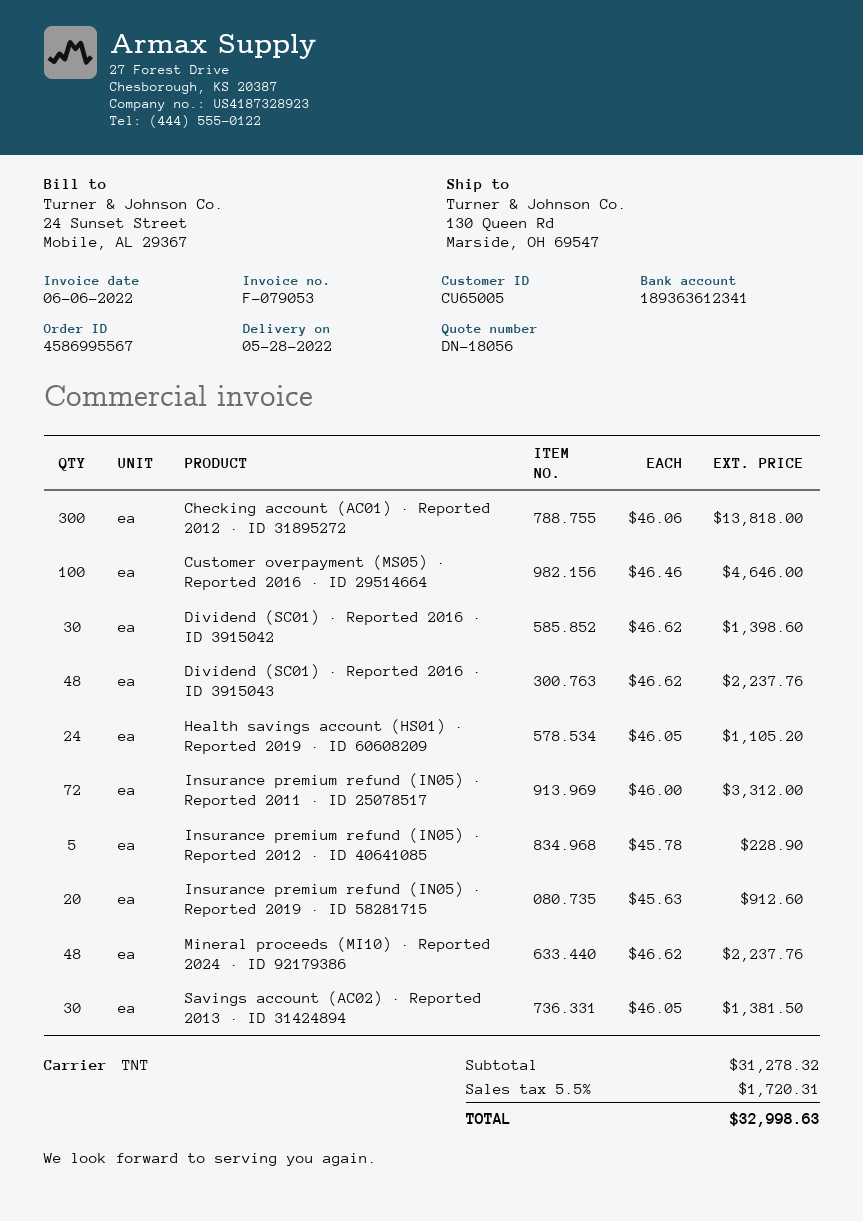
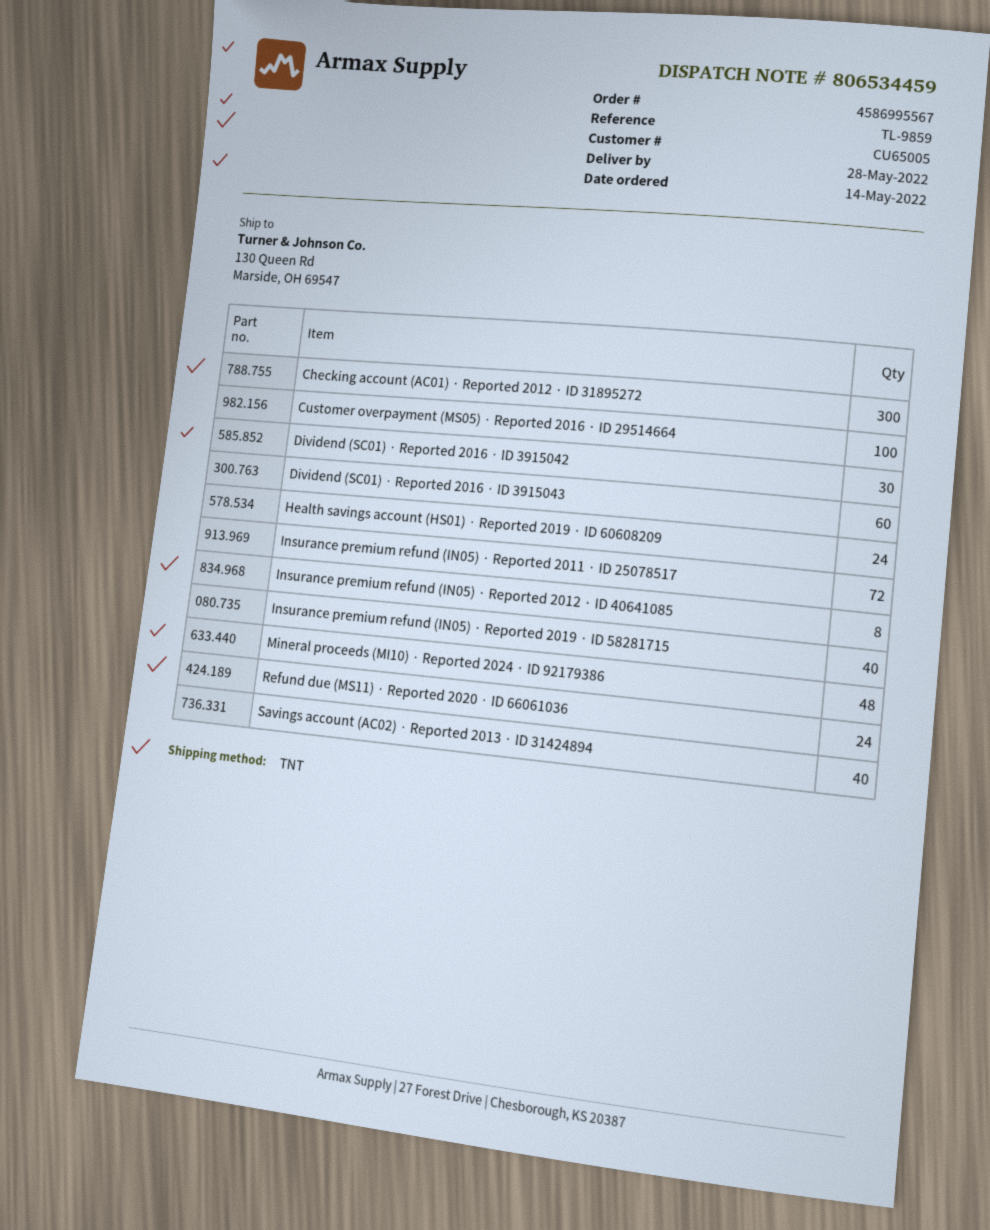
Dividend (SC01) · Reported 2016 · ID 3915043: 48 -> 60
Insurance premium refund (IN05) · Reported 2012 · ID 40641085: 5 -> 8
Insurance premium refund (IN05) · Reported 2019 · ID 58281715: 20 -> 40
Savings account (AC02) · Reported 2013 · ID 31424894: 30 -> 40
Refund due (MS11) · Reported 2020 · ID 66061036: none -> 24

